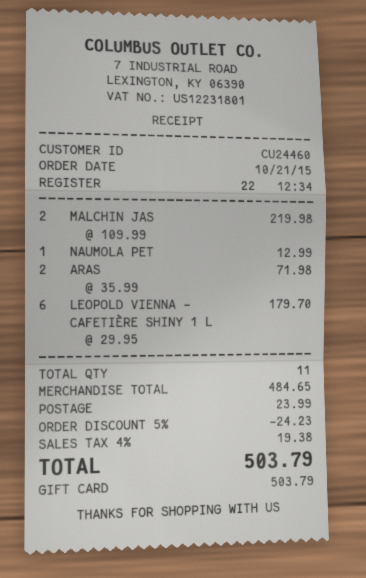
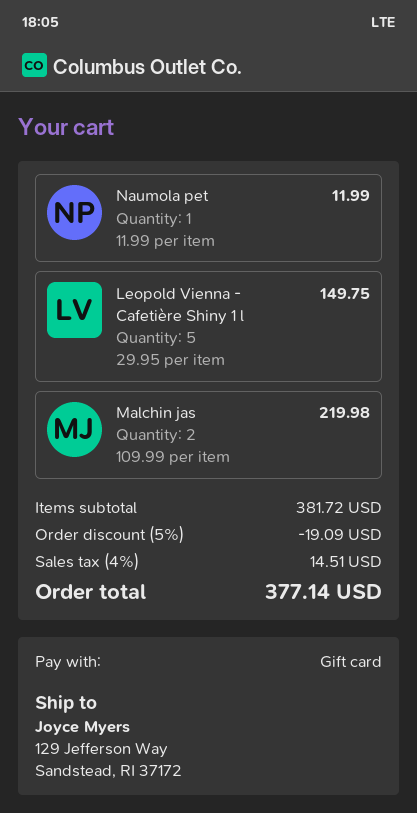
NAUMOLA PET: 1 x 12.99 = 12.99 -> 1 x 11.99 = 11.99
ARAS: 2 x 35.99 = 71.98 -> none
LEOPOLD VIENNA - CAFETIÈRE SHINY 1 L: 6 x 29.95 = 179.70 -> 5 x 29.95 = 149.75
subtotal: 484.65 -> 381.72
discount: 5% = 24.23 -> 5% = 19.09
shipping: 23.99 -> none
tax: 4% = 19.38 -> 4% = 14.51
total: 503.79 -> 377.14

